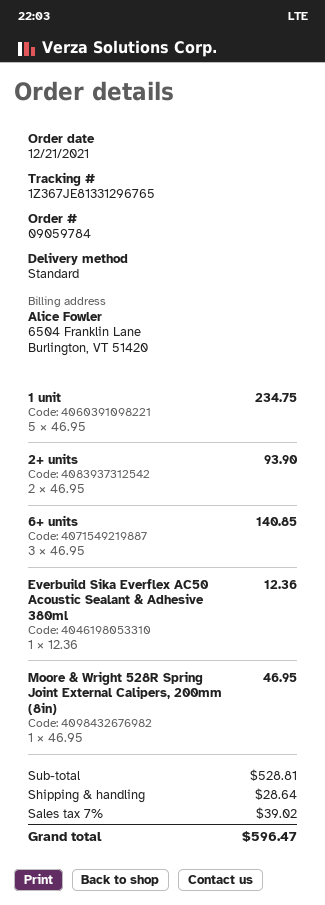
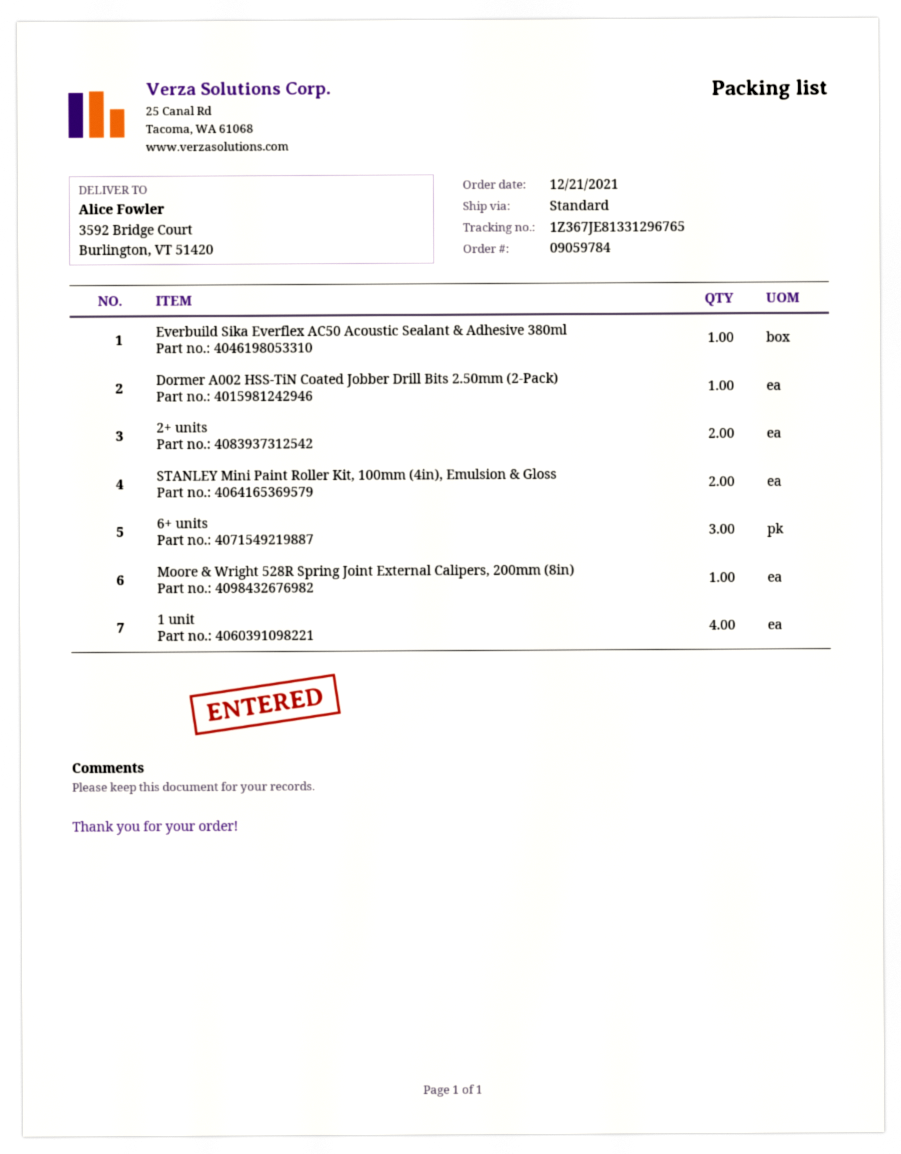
1 unit: 5 -> 4
Dormer A002 HSS-TiN Coated Jobber Drill Bits 2.50mm (2-Pack): none -> 1
STANLEY Mini Paint Roller Kit, 100mm (4in), Emulsion & Gloss: none -> 2

